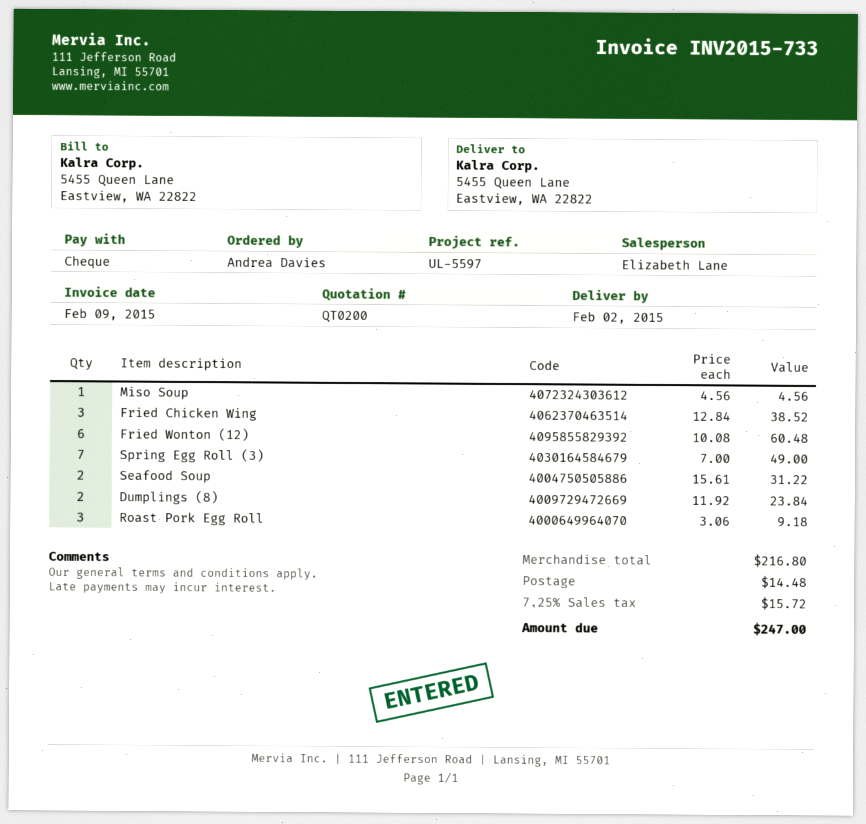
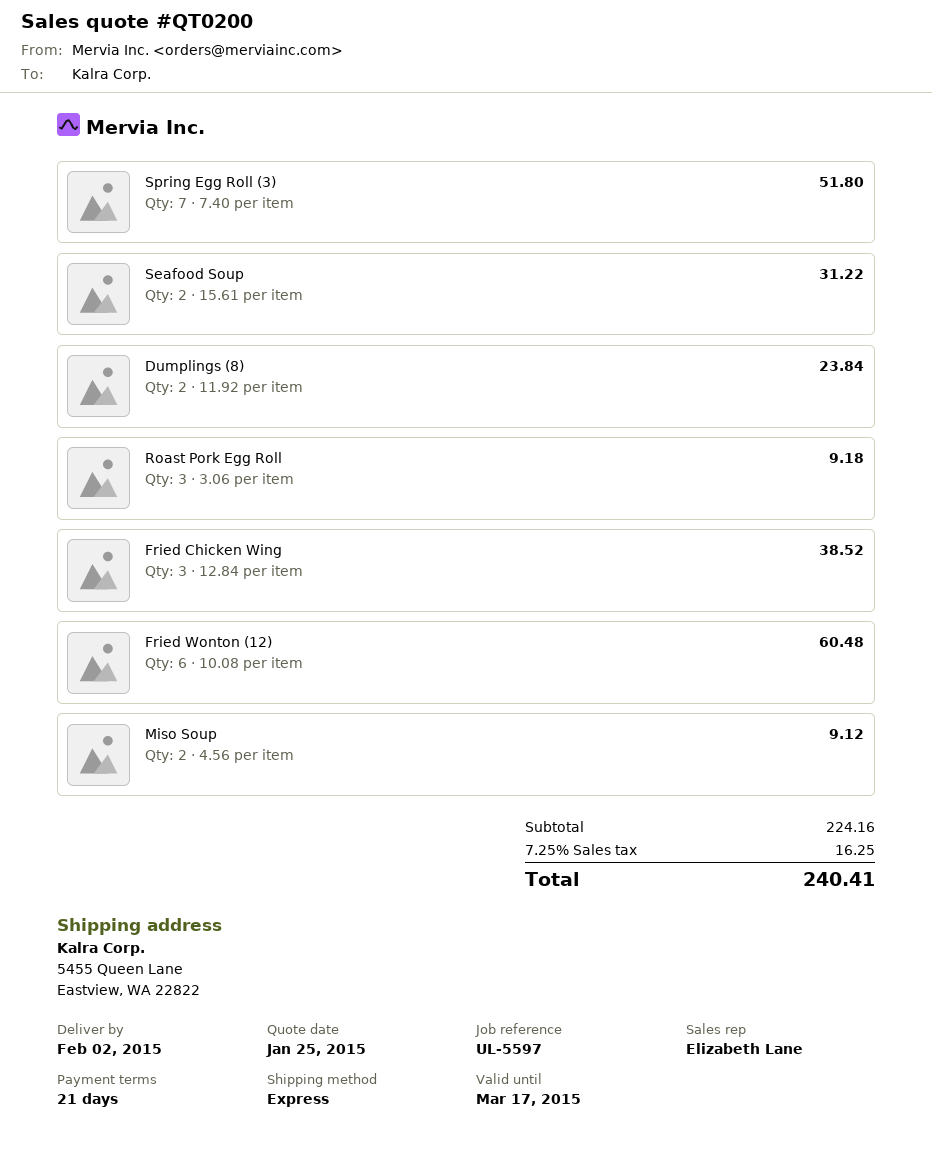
Miso Soup: 1 x 4.56 = 4.56 -> 2 x 4.56 = 9.12
Spring Egg Roll (3): 7 x 7.00 = 49.00 -> 7 x 7.40 = 51.80
subtotal: 216.80 -> 224.16
shipping: 14.48 -> none
tax: 7.25% = 15.72 -> 7.25% = 16.25
total: 247.00 -> 240.41

